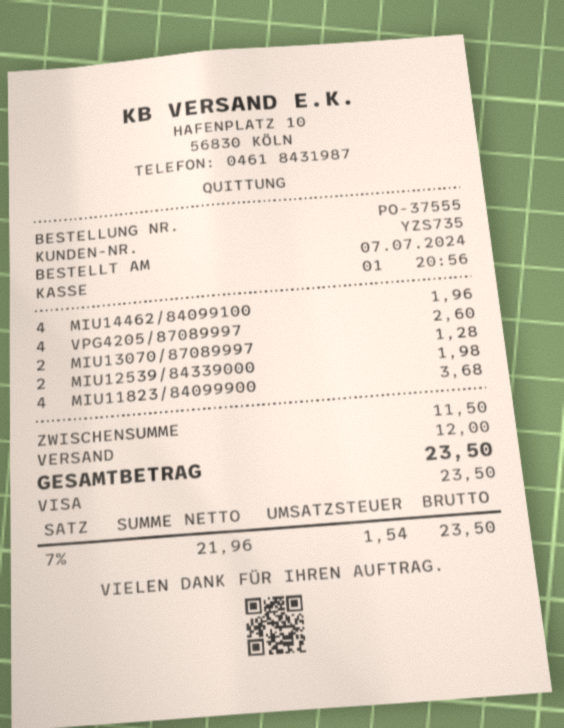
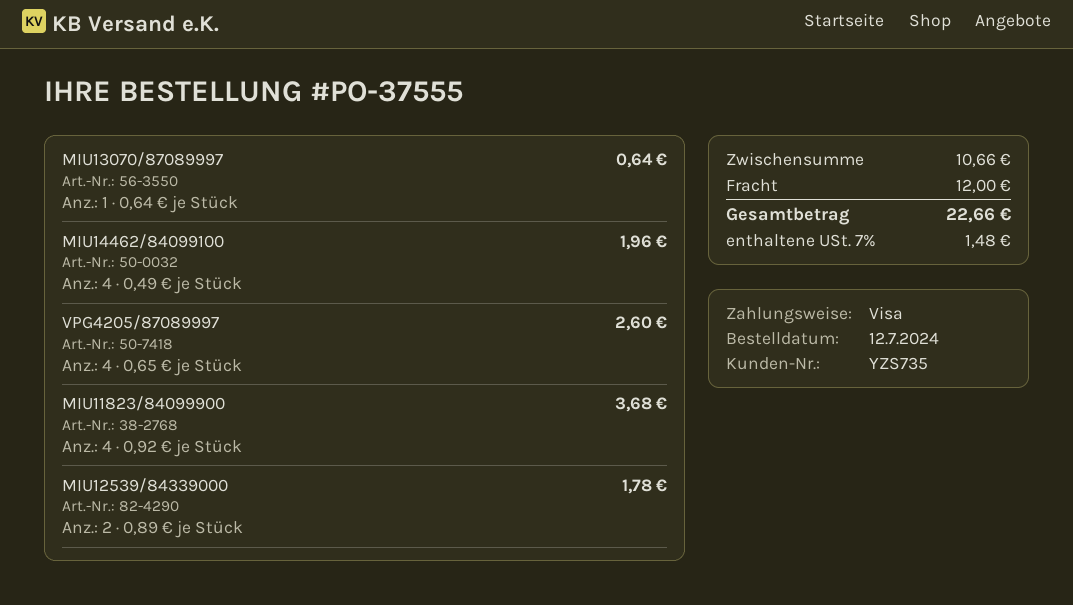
order date: 2024-07-07 -> 2024-07-12
MIU13070/87089997: 2 for 1.28 -> 1 for 0.64
MIU12539/84339000: 2 for 1.98 -> 2 for 1.78
subtotal: 11.50 -> 10.66
tax: 7% = 1.54 -> 7% = 1.48
total: 23.50 -> 22.66

